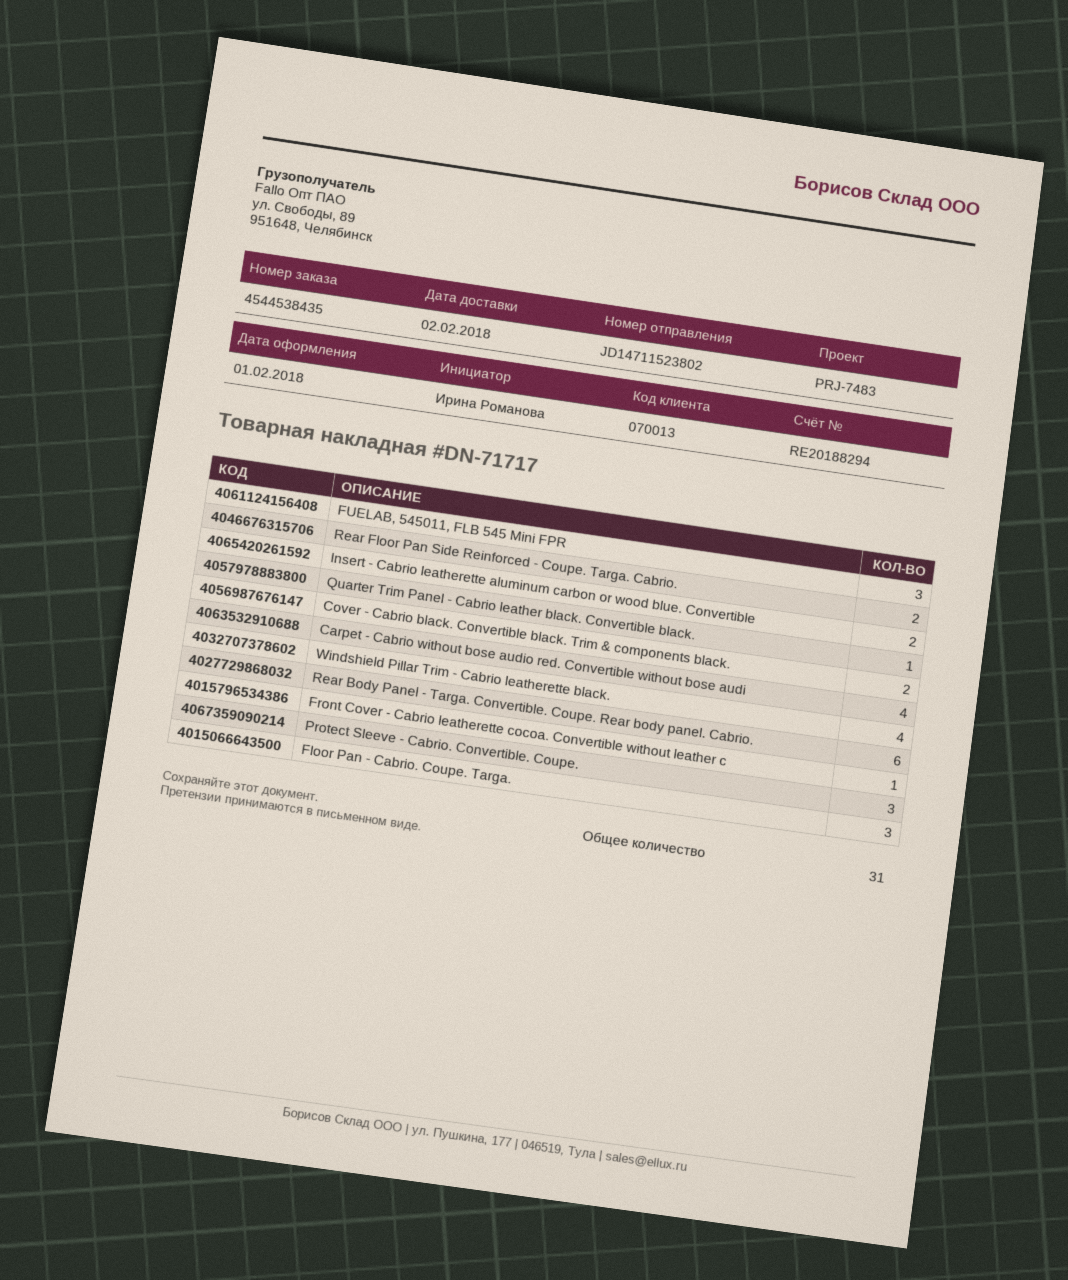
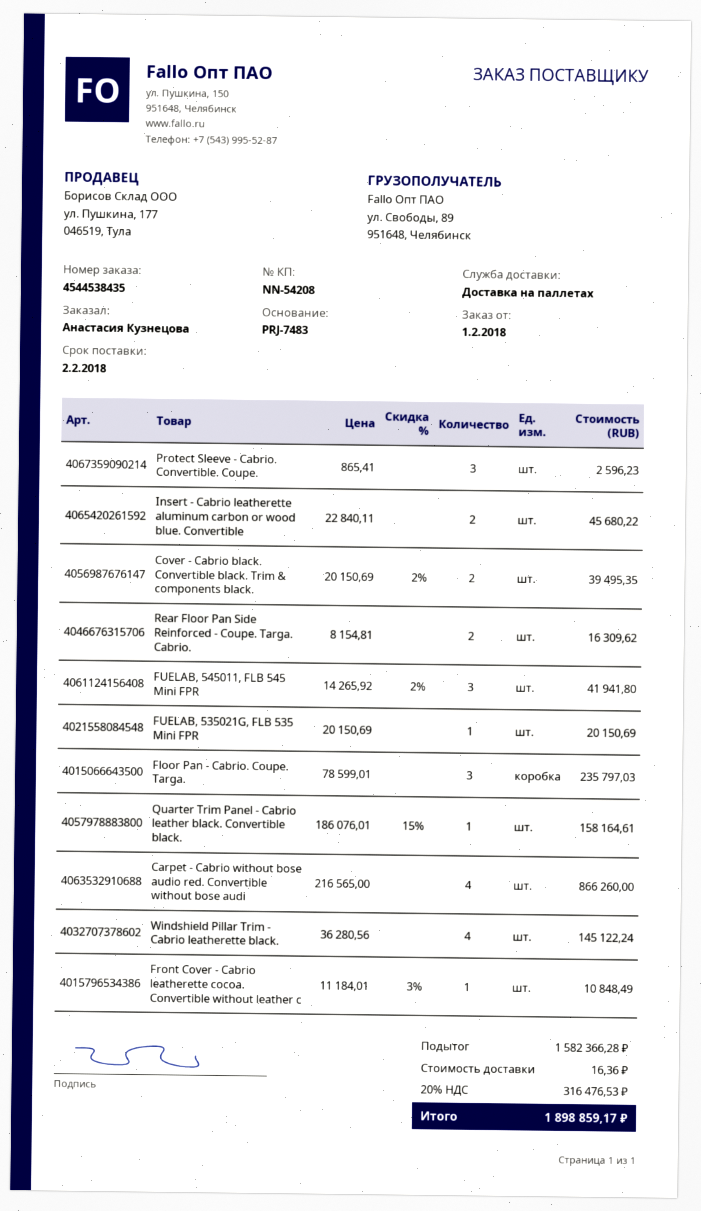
ordered by: Ирина Романова -> Анастасия Кузнецова
Rear Body Panel - Targa. Convertible. Coupe. Rear body panel. Cabrio.: 6 -> none
FUELAB, 535021G, FLB 535 Mini FPR: none -> 1

